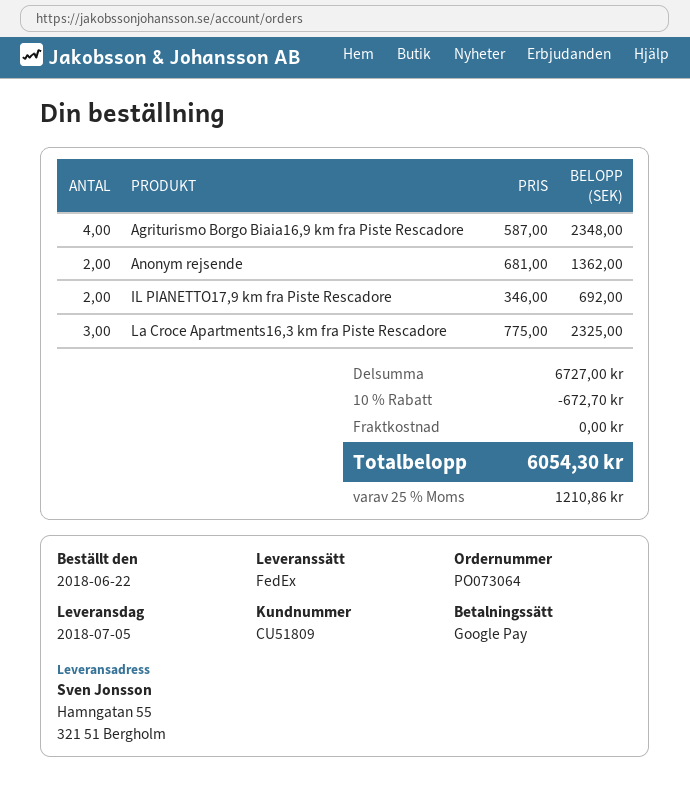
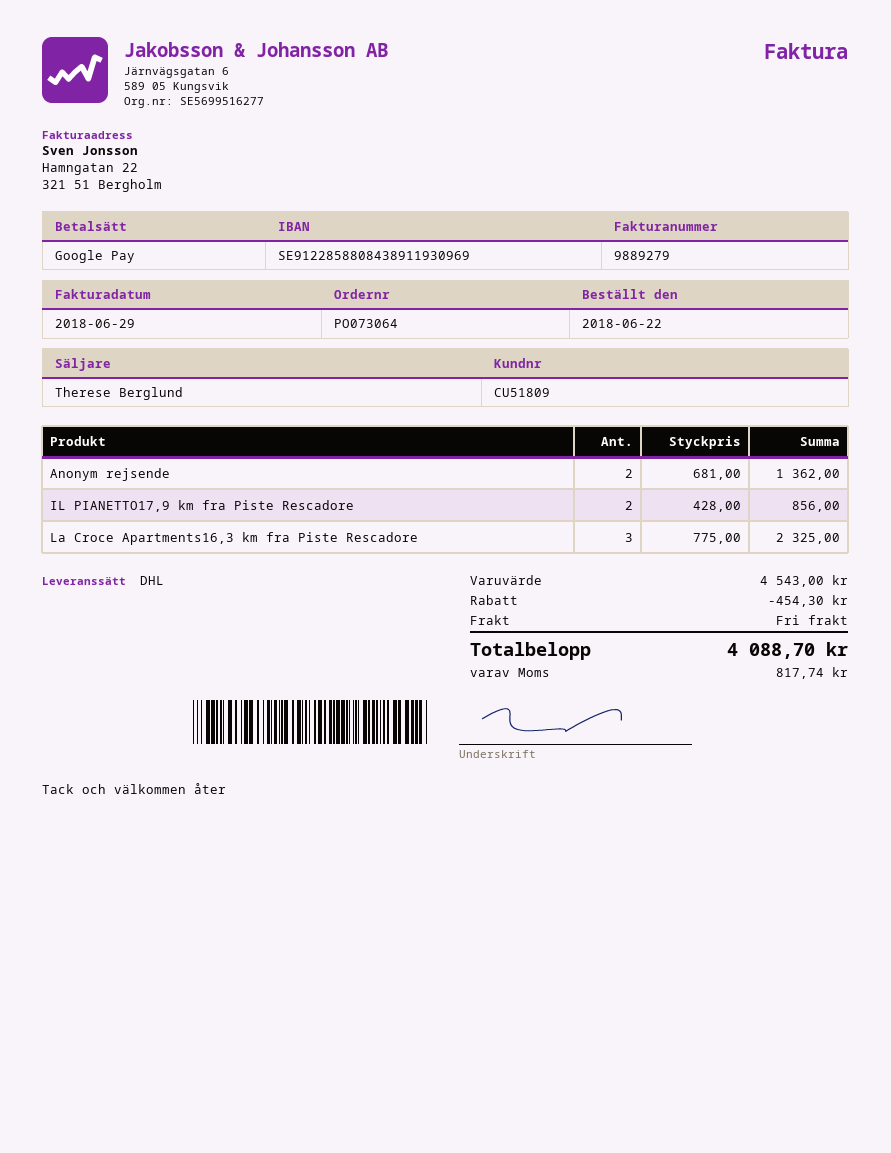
shipping method: FedEx -> DHL
Agriturismo Borgo Biaia16,9 km fra Piste Rescadore: 4 x 587.00 = 2348.00 -> none
IL PIANETTO17,9 km fra Piste Rescadore: 2 x 346.00 = 692.00 -> 2 x 428.00 = 856.00
subtotal: 6727.00 -> 4543.00
discount: 672.70 -> 454.30
tax: 1210.86 -> 817.74
total: 6054.30 -> 4088.70

